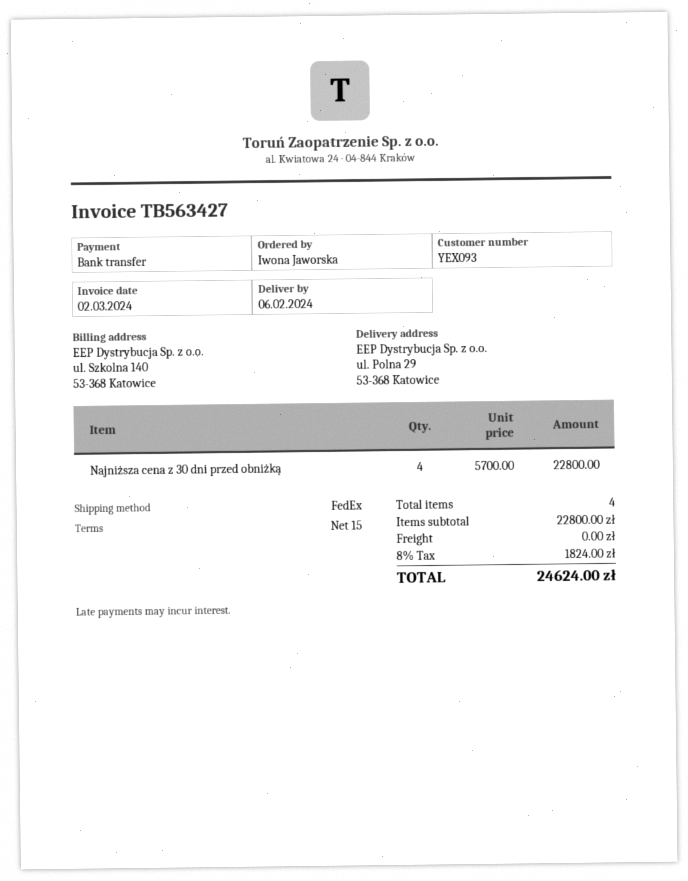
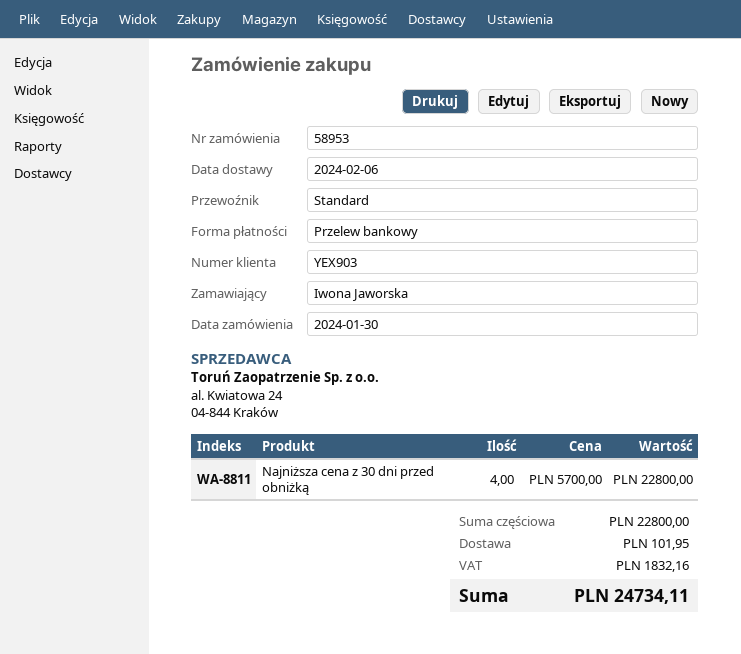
customer number: YEX093 -> YEX903
shipping method: FedEx -> standard
shipping: 0.00 -> 101.95
tax: 1824.00 -> 1832.16
total: 24624.00 -> 24734.11

